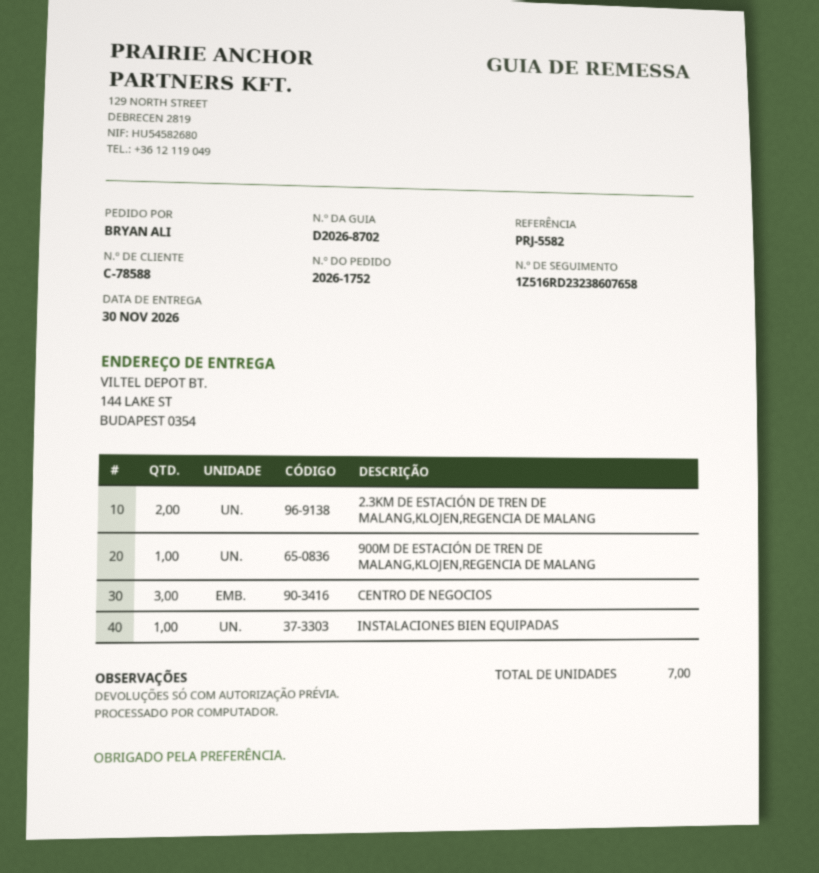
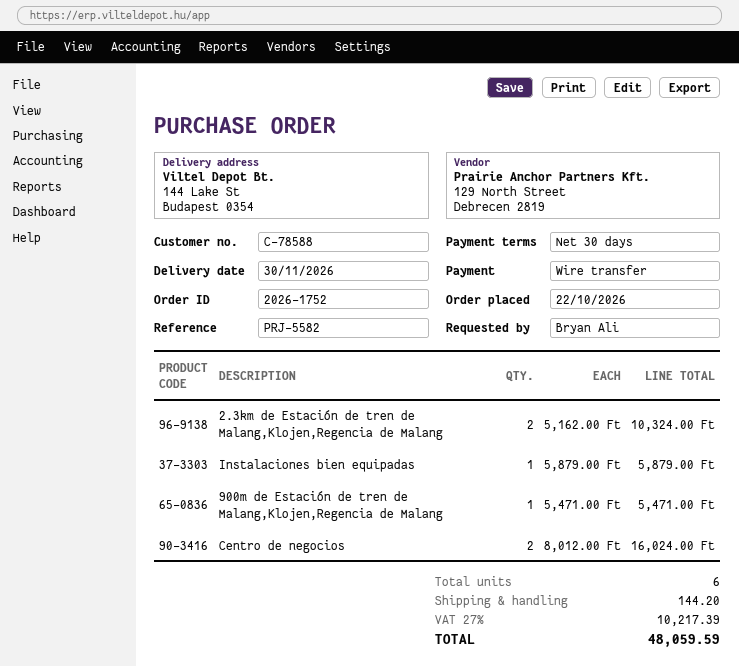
CENTRO DE NEGOCIOS: 3 -> 2
total quantity: 7 -> 6

